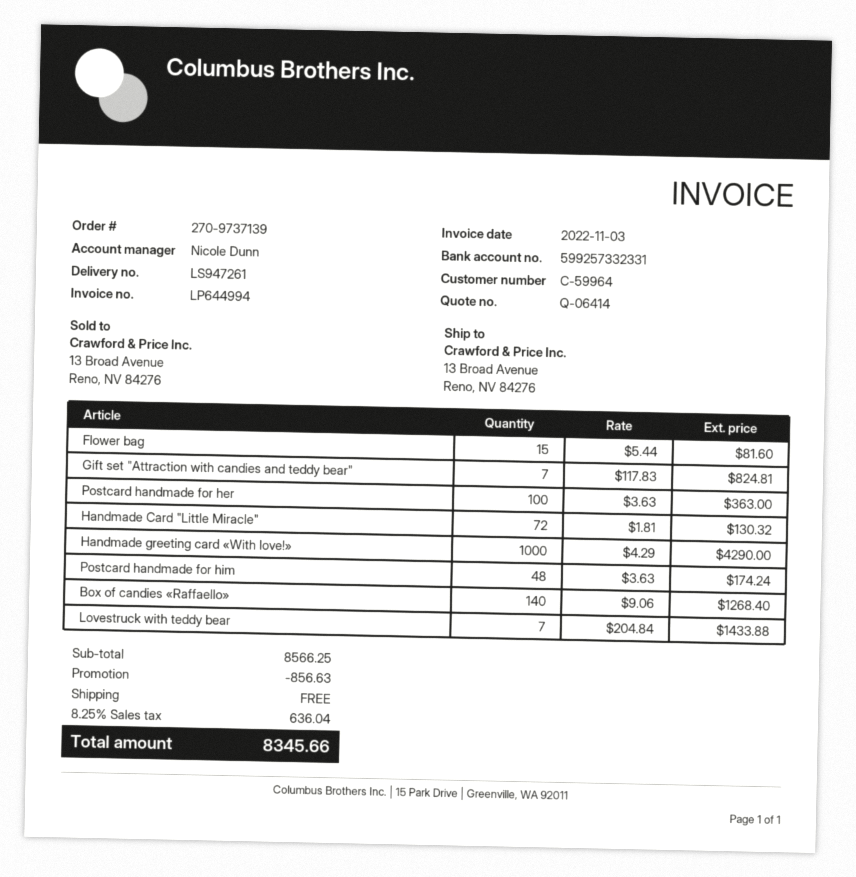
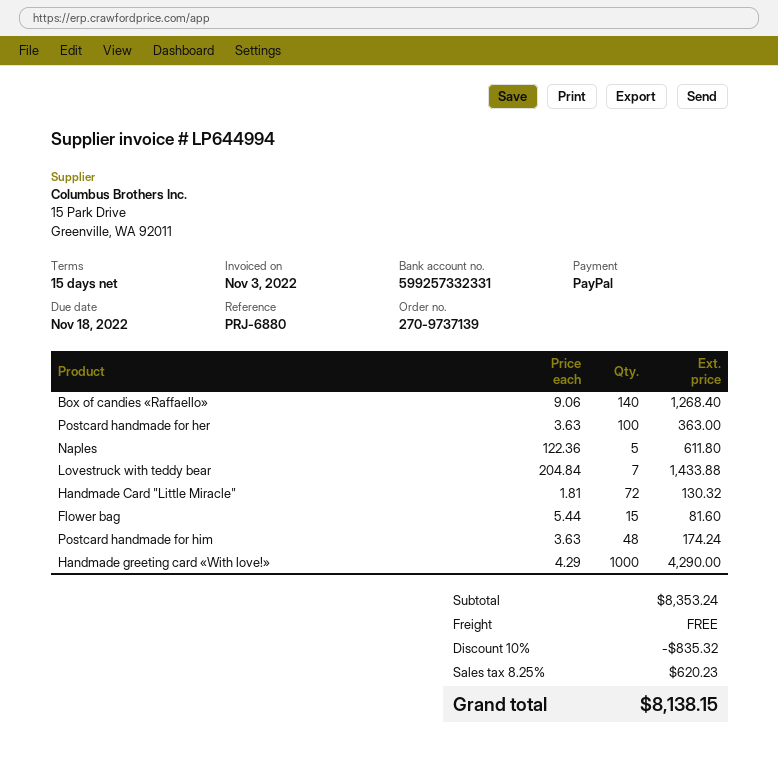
Gift set "Attraction with candies and teddy bear": 7 x 117.83 = 824.81 -> none
Naples: none -> 5 x 122.36 = 611.80
subtotal: 8566.25 -> 8353.24
discount: 856.63 -> 835.32
tax: 8.25% = 636.04 -> 8.25% = 620.23
total: 8345.66 -> 8138.15

